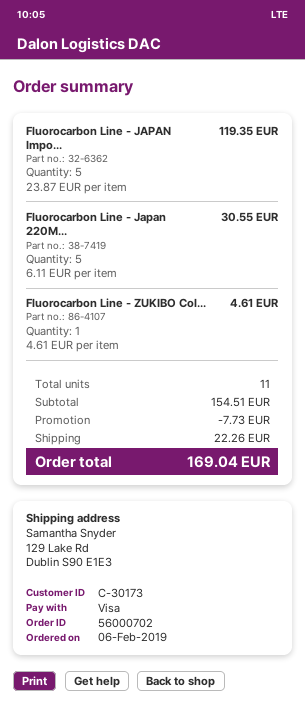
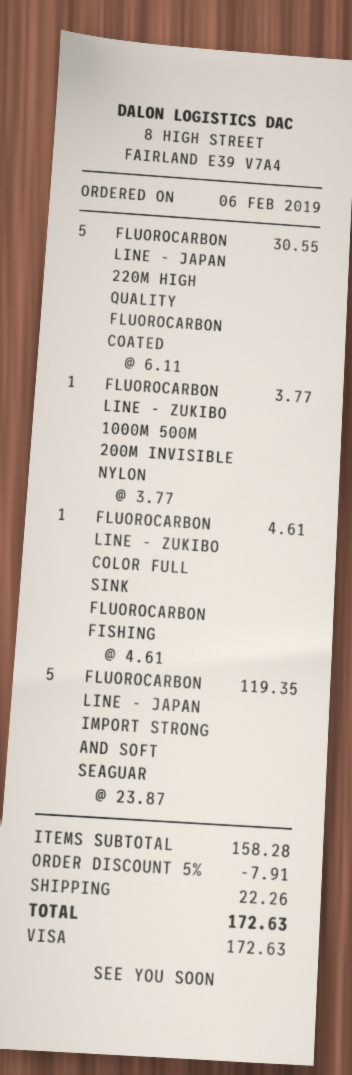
FLUOROCARBON LINE - ZUKIBO 1000M 500M 200M INVISIBLE NYLON: none -> 1 x 3.77 = 3.77
subtotal: 154.51 -> 158.28
discount: 7.73 -> 7.91
total: 169.04 -> 172.63

